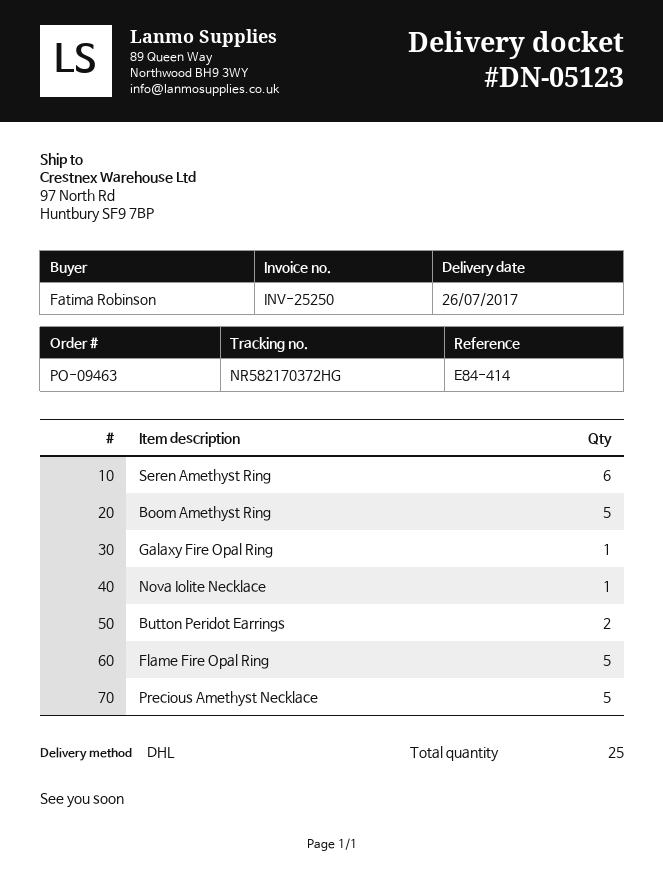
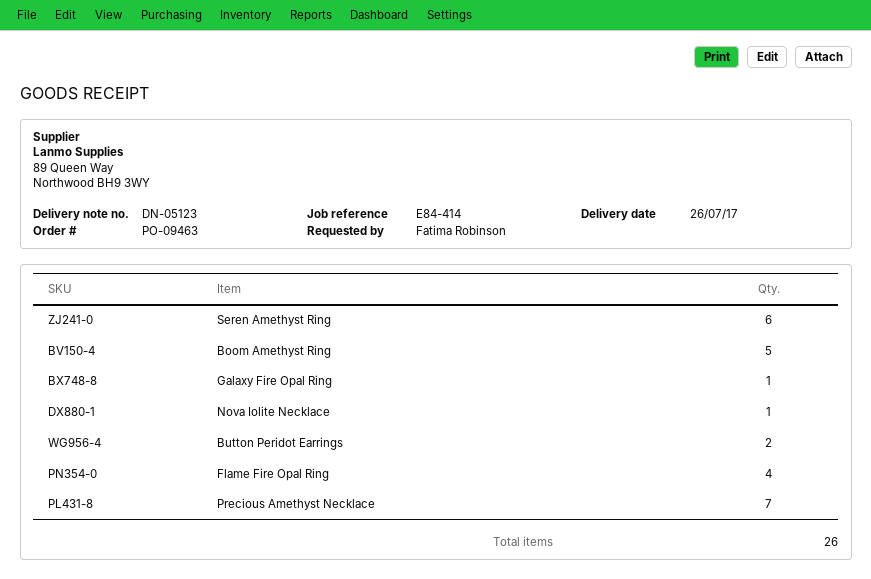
Flame Fire Opal Ring: 5 -> 4
Precious Amethyst Necklace: 5 -> 7
total quantity: 25 -> 26

